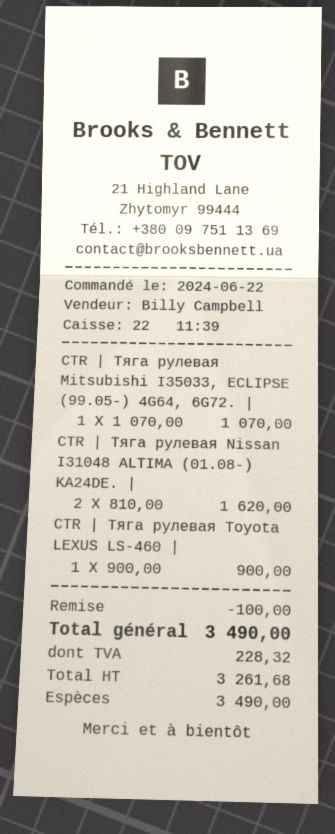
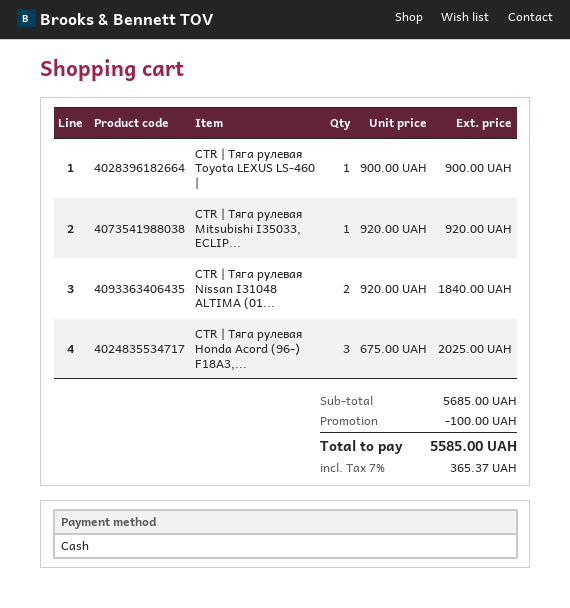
CTR | Тяга рулевая Mitsubishi I35033, ECLIPSE (99.05-) 4G64, 6G72. |: 1 x 1070.00 = 1070.00 -> 1 x 920.00 = 920.00
CTR | Тяга рулевая Nissan I31048 ALTIMA (01.08-) KA24DE. |: 2 x 810.00 = 1620.00 -> 2 x 920.00 = 1840.00
CTR | Тяга рулевая Honda Acord (96-) F18A3,...: none -> 3 x 675.00 = 2025.00
tax: 228.32 -> 365.37
total: 3490.00 -> 5585.00

